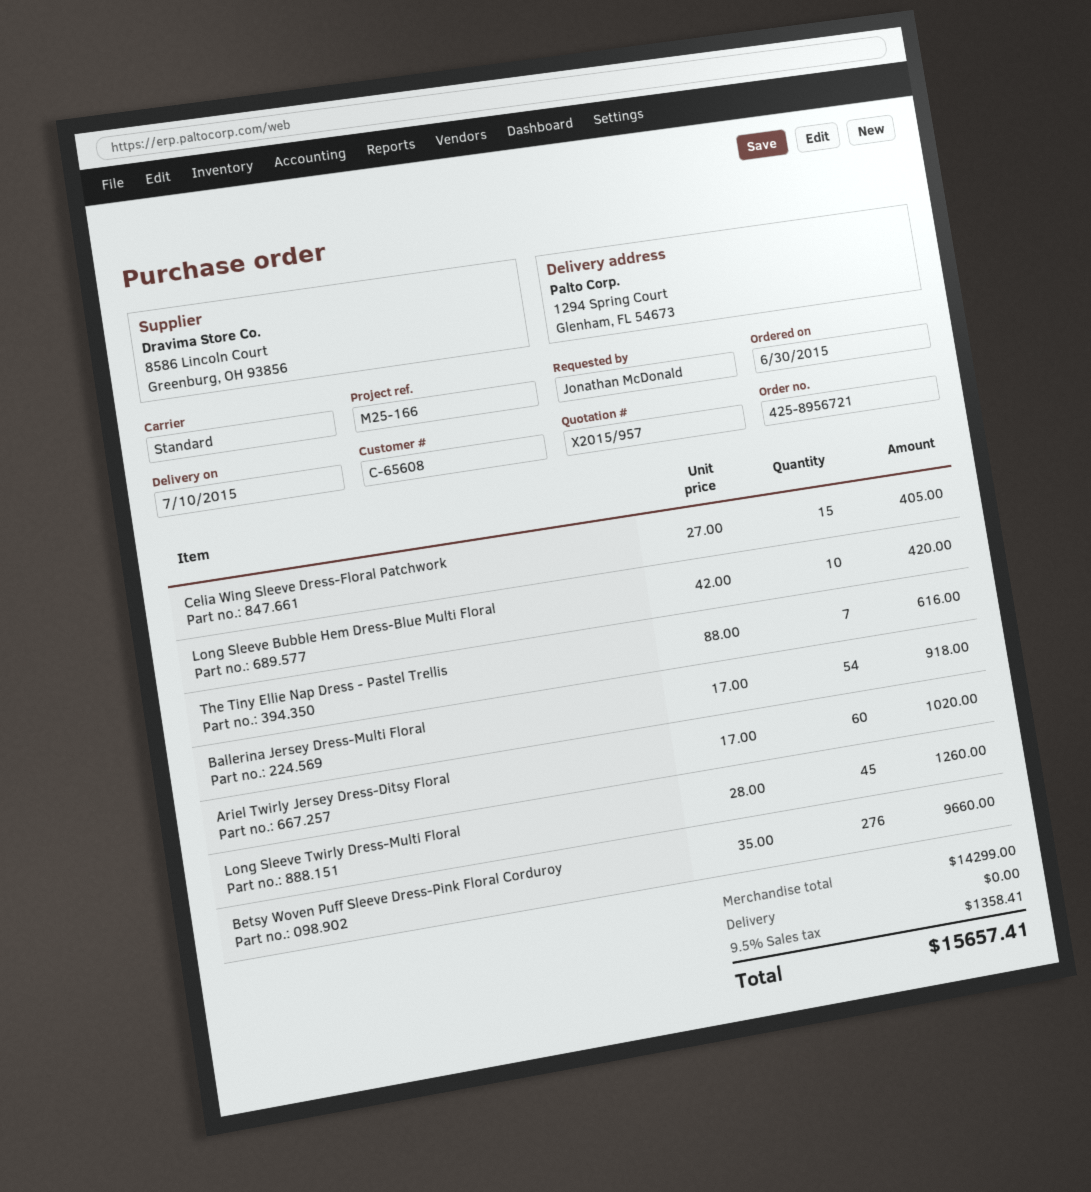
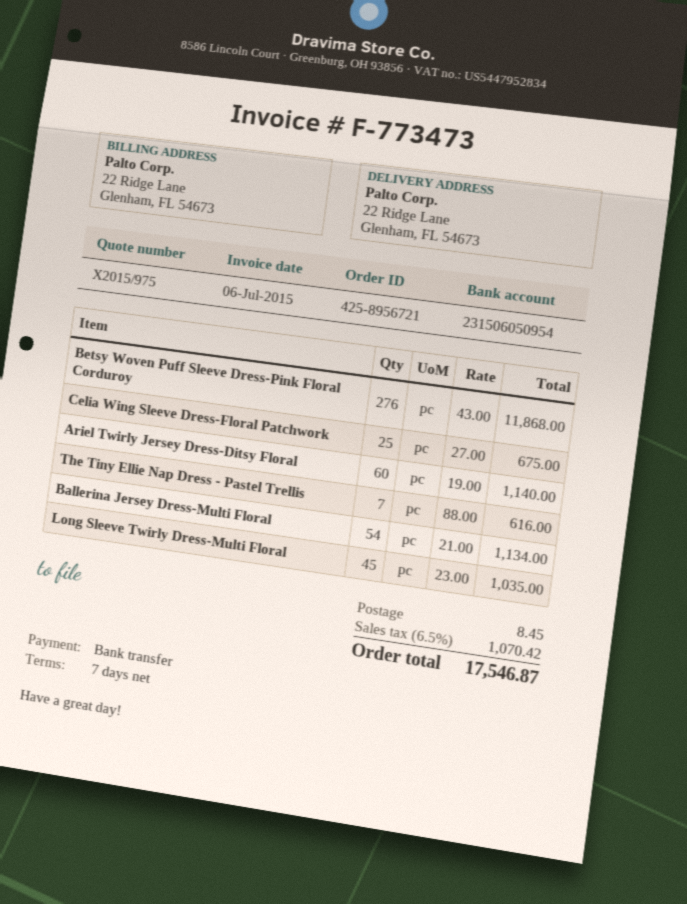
quote number: X2015/957 -> X2015/975
ship to: 1294 Spring Court, Glenham, FL 54673 -> 22 Ridge Lane, Glenham, FL 54673
Celia Wing Sleeve Dress-Floral Patchwork: 15 x 27.00 = 405.00 -> 25 x 27.00 = 675.00
Long Sleeve Bubble Hem Dress-Blue Multi Floral: 10 x 42.00 = 420.00 -> none
Ballerina Jersey Dress-Multi Floral: 54 x 17.00 = 918.00 -> 54 x 21.00 = 1134.00
Ariel Twirly Jersey Dress-Ditsy Floral: 60 x 17.00 = 1020.00 -> 60 x 19.00 = 1140.00
Long Sleeve Twirly Dress-Multi Floral: 45 x 28.00 = 1260.00 -> 45 x 23.00 = 1035.00
Betsy Woven Puff Sleeve Dress-Pink Floral Corduroy: 276 x 35.00 = 9660.00 -> 276 x 43.00 = 11868.00
shipping: 0.00 -> 8.45
tax: 9.5% = 1358.41 -> 6.5% = 1070.42
total: 15657.41 -> 17546.87

